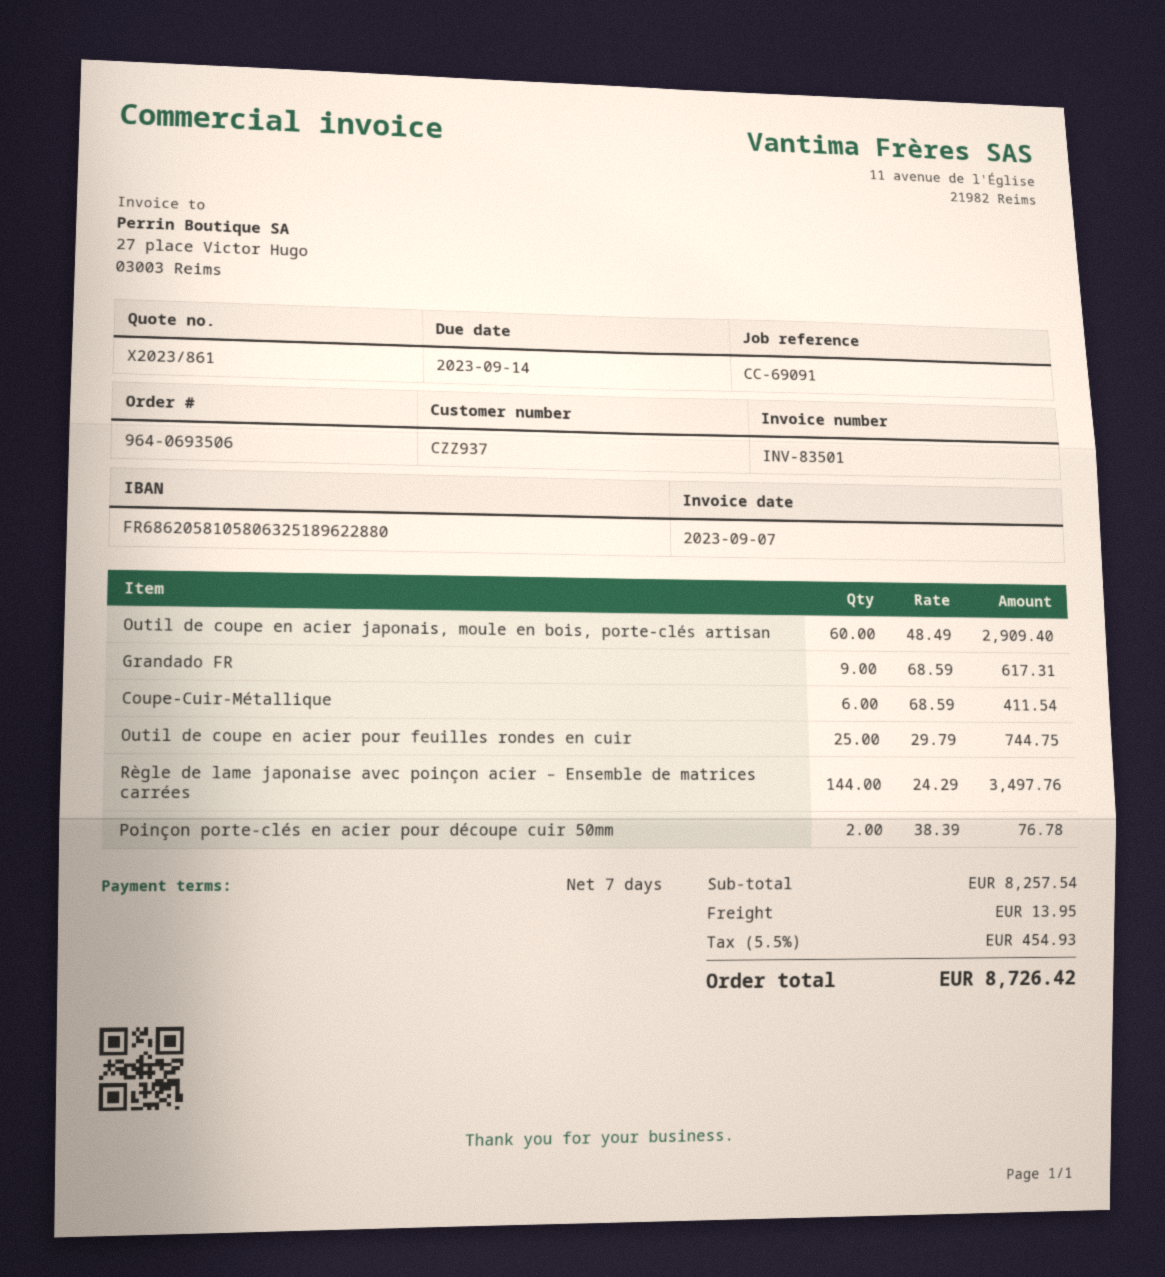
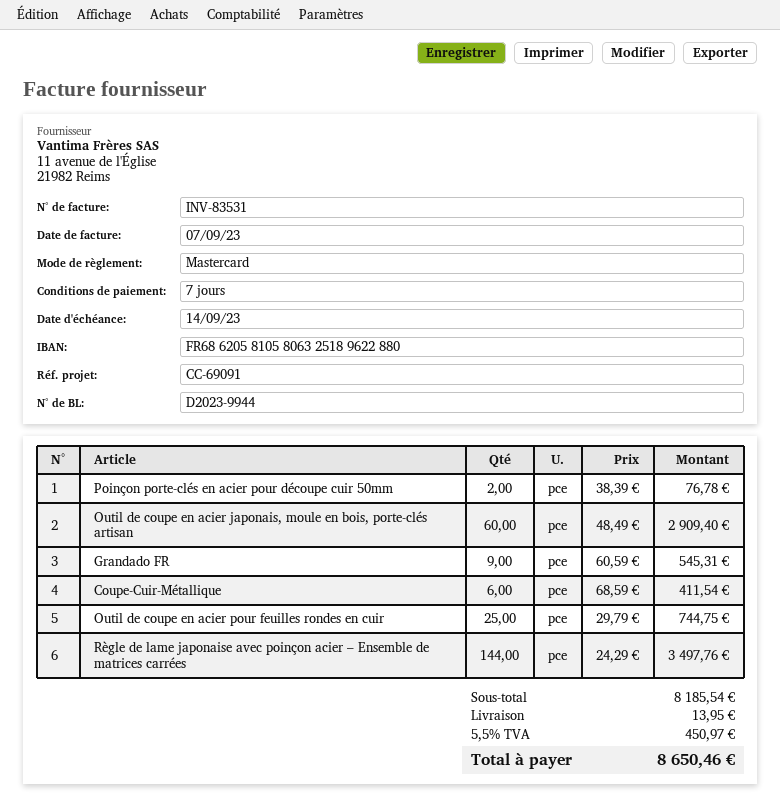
invoice number: INV-83501 -> INV-83531
Grandado FR: 9 x 68.59 = 617.31 -> 9 x 60.59 = 545.31
subtotal: 8257.54 -> 8185.54
tax: 5.5% = 454.93 -> 5.5% = 450.97
total: 8726.42 -> 8650.46

